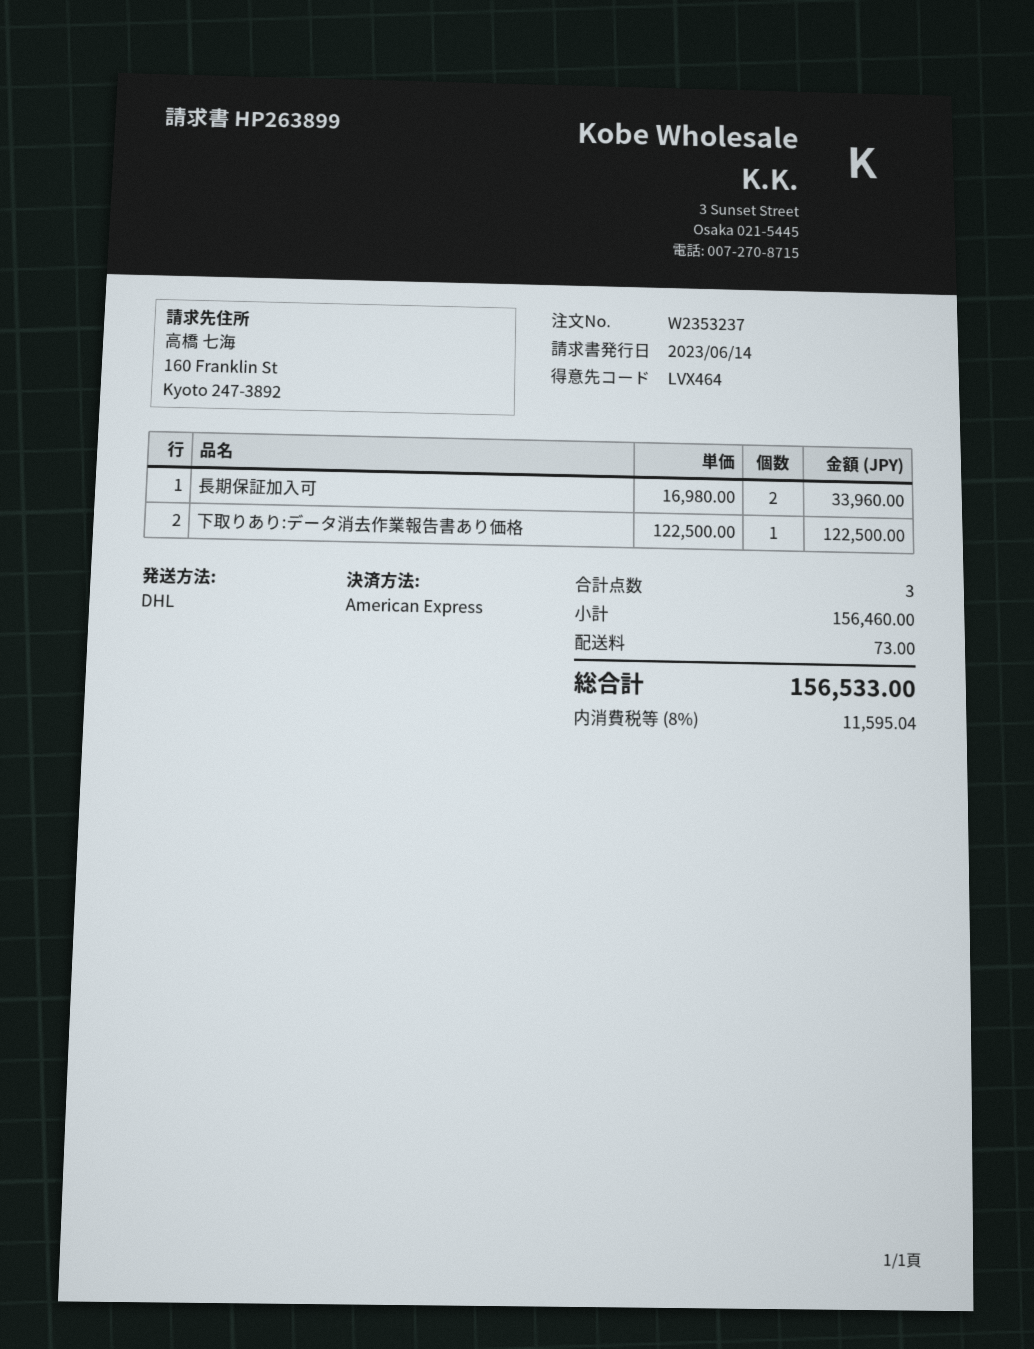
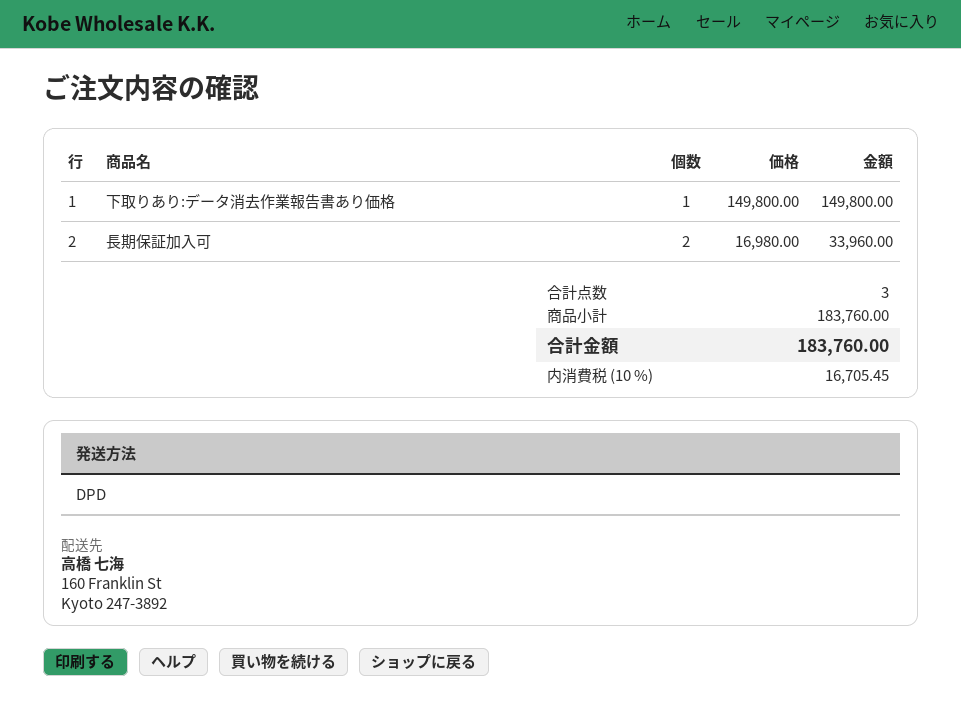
shipping method: DHL -> DPD
下取りあり:データ消去作業報告書あり価格: 1 x 122500.00 = 122500.00 -> 1 x 149800.00 = 149800.00
subtotal: 156460.00 -> 183760.00
shipping: 73.00 -> none
tax: 8% = 11595.04 -> 10% = 16705.45
total: 156533.00 -> 183760.00

